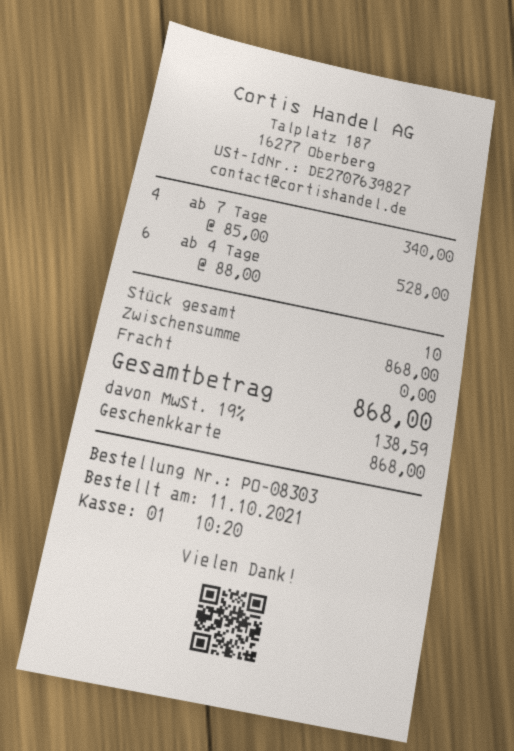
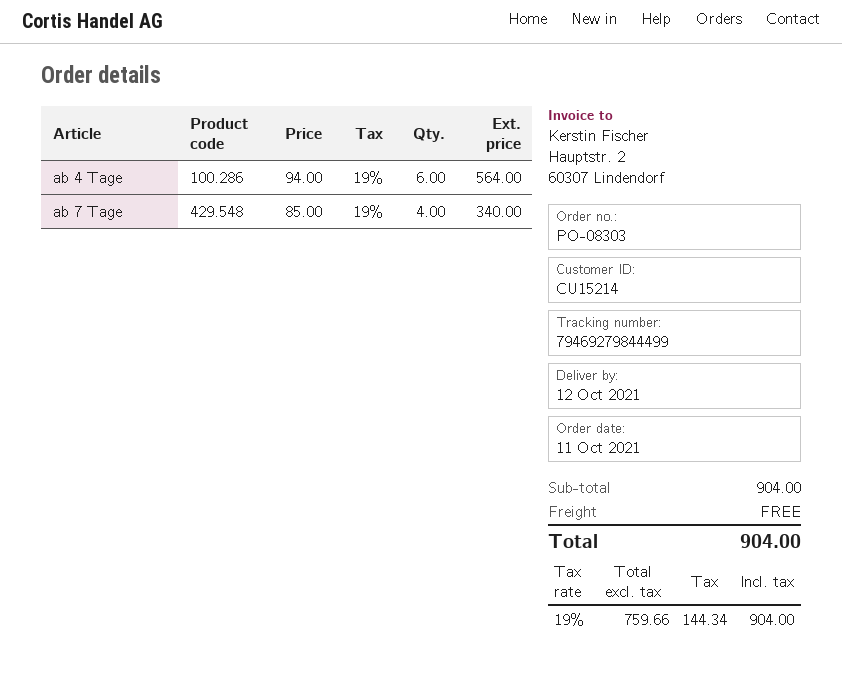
ab 4 Tage: 6 x 88.00 = 528.00 -> 6 x 94.00 = 564.00
subtotal: 868.00 -> 904.00
tax: 19% = 138.59 -> 19% = 144.34
total: 868.00 -> 904.00

